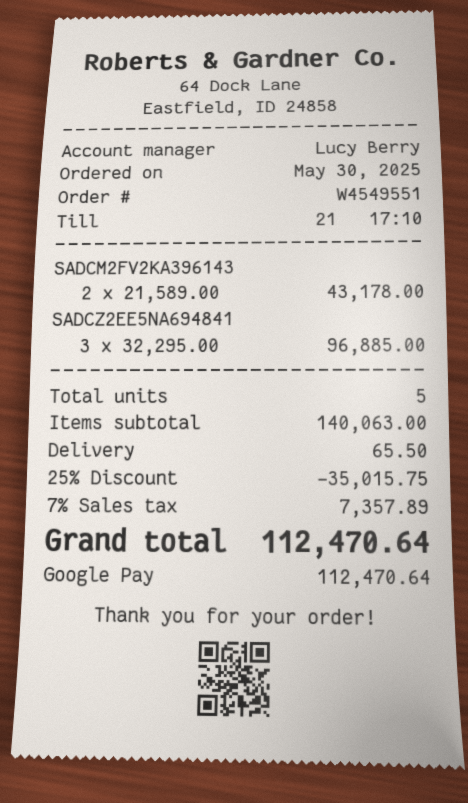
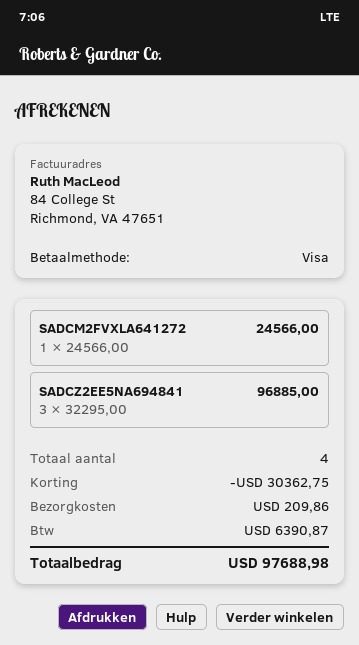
payment method: Google Pay -> Visa
SADCM2FV2KA396143: 2 x 21589.00 = 43178.00 -> none
SADCM2FVXLA641272: none -> 1 x 24566.00 = 24566.00
total quantity: 5 -> 4
discount: 35015.75 -> 30362.75
shipping: 65.50 -> 209.86
tax: 7357.89 -> 6390.87
total: 112470.64 -> 97688.98

